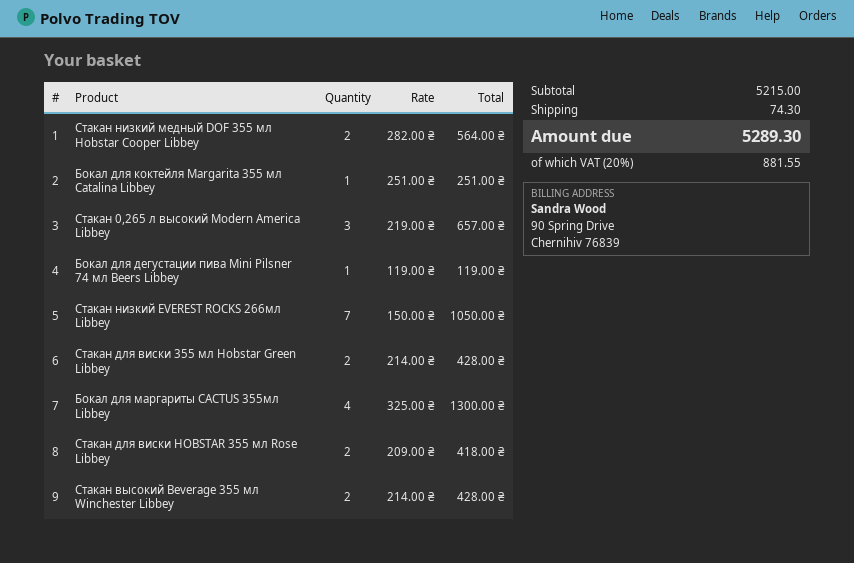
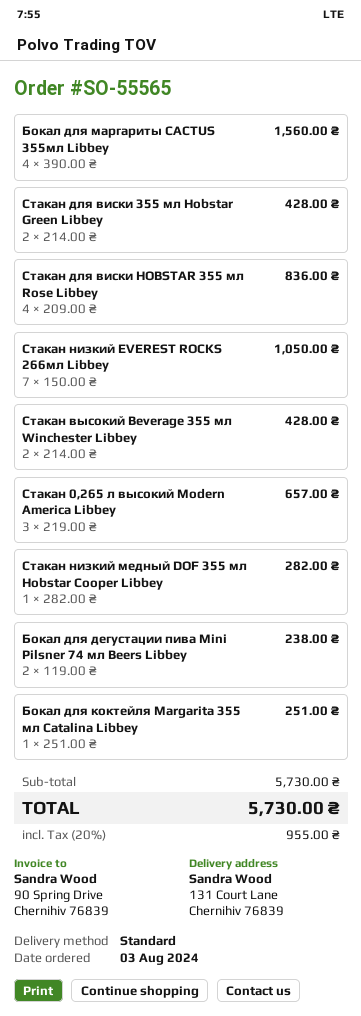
Стакан низкий медный DOF 355 мл Hobstar Cooper Libbey: 2 x 282.00 = 564.00 -> 1 x 282.00 = 282.00
Бокал для дегустации пива Mini Pilsner 74 мл Beers Libbey: 1 x 119.00 = 119.00 -> 2 x 119.00 = 238.00
Бокал для маргариты CACTUS 355мл Libbey: 4 x 325.00 = 1300.00 -> 4 x 390.00 = 1560.00
Стакан для виски HOBSTAR 355 мл Rose Libbey: 2 x 209.00 = 418.00 -> 4 x 209.00 = 836.00
subtotal: 5215.00 -> 5730.00
shipping: 74.30 -> none
tax: 20% = 881.55 -> 20% = 955.00
total: 5289.30 -> 5730.00

